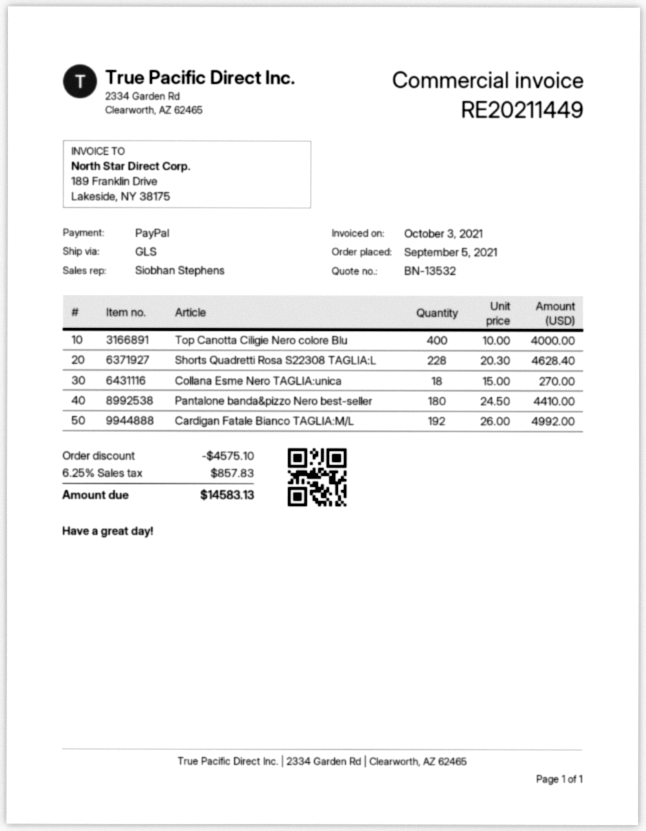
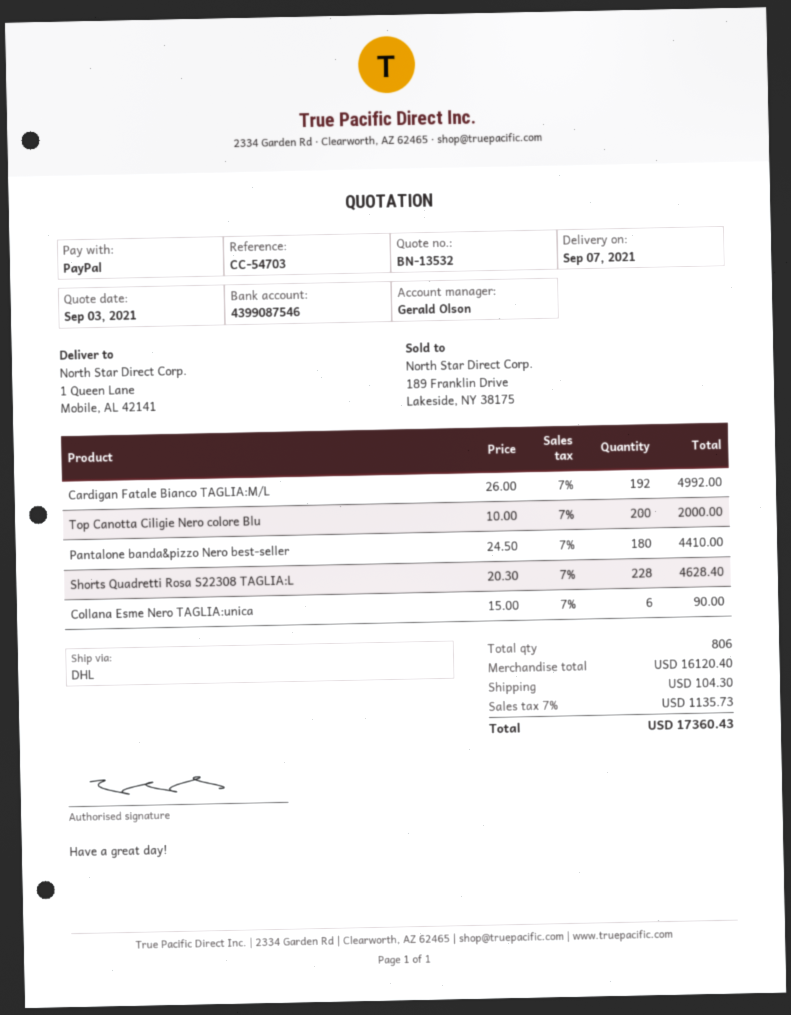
sales rep: Siobhan Stephens -> Gerald Olson
shipping method: GLS -> DHL
Top Canotta Ciligie Nero colore Blu: 400 x 10.00 = 4000.00 -> 200 x 10.00 = 2000.00
Collana Esme Nero TAGLIA:unica: 18 x 15.00 = 270.00 -> 6 x 15.00 = 90.00
discount: 4575.10 -> none
shipping: none -> 104.30
tax: 6.25% = 857.83 -> 7% = 1135.73
total: 14583.13 -> 17360.43

